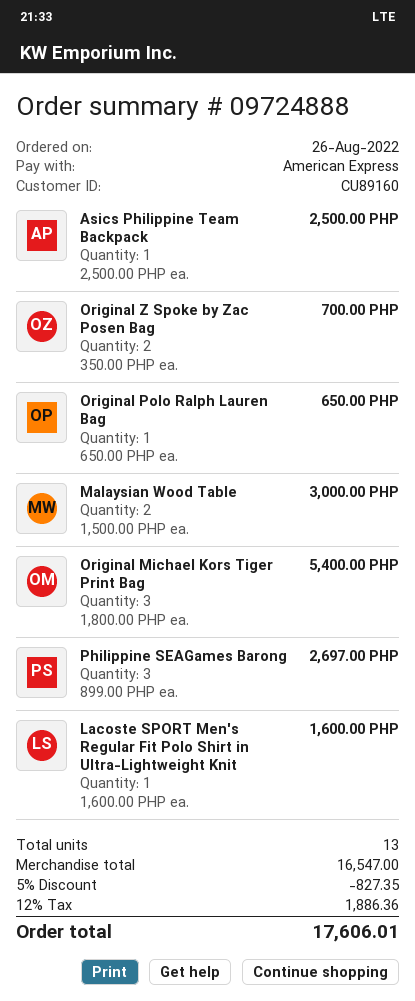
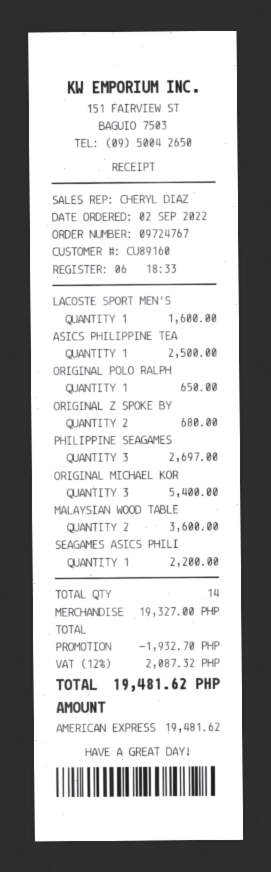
order number: 09724888 -> 09724767
order date: 2022-08-26 -> 2022-09-02
Original Z Spoke by Zac Posen Bag: 2 for 700.00 -> 2 for 680.00
Malaysian Wood Table: 2 for 3000.00 -> 2 for 3600.00
SEAGAMES ASICS PHILI: none -> 1 for 2200.00
total quantity: 13 -> 14
subtotal: 16547.00 -> 19327.00
discount: 827.35 -> 1932.70
tax: 12% = 1886.36 -> 12% = 2087.32
total: 17606.01 -> 19481.62

